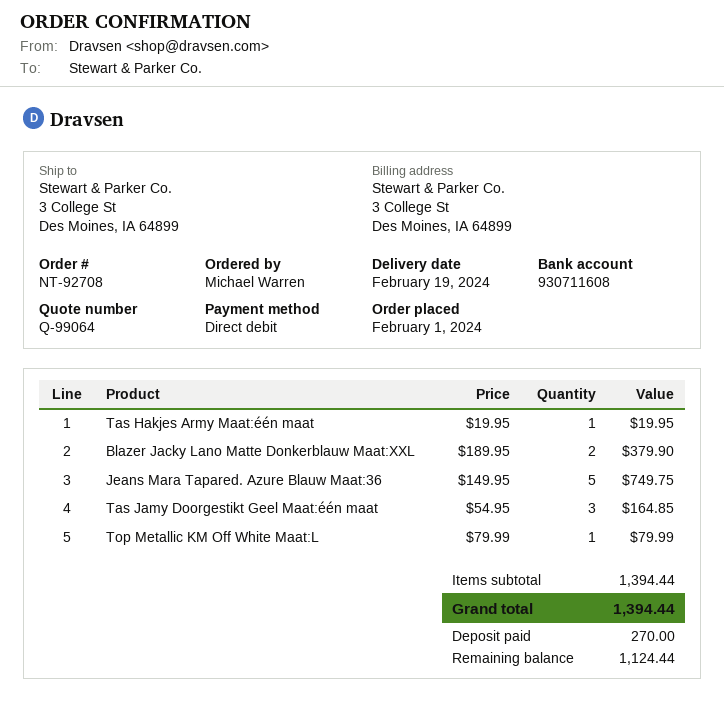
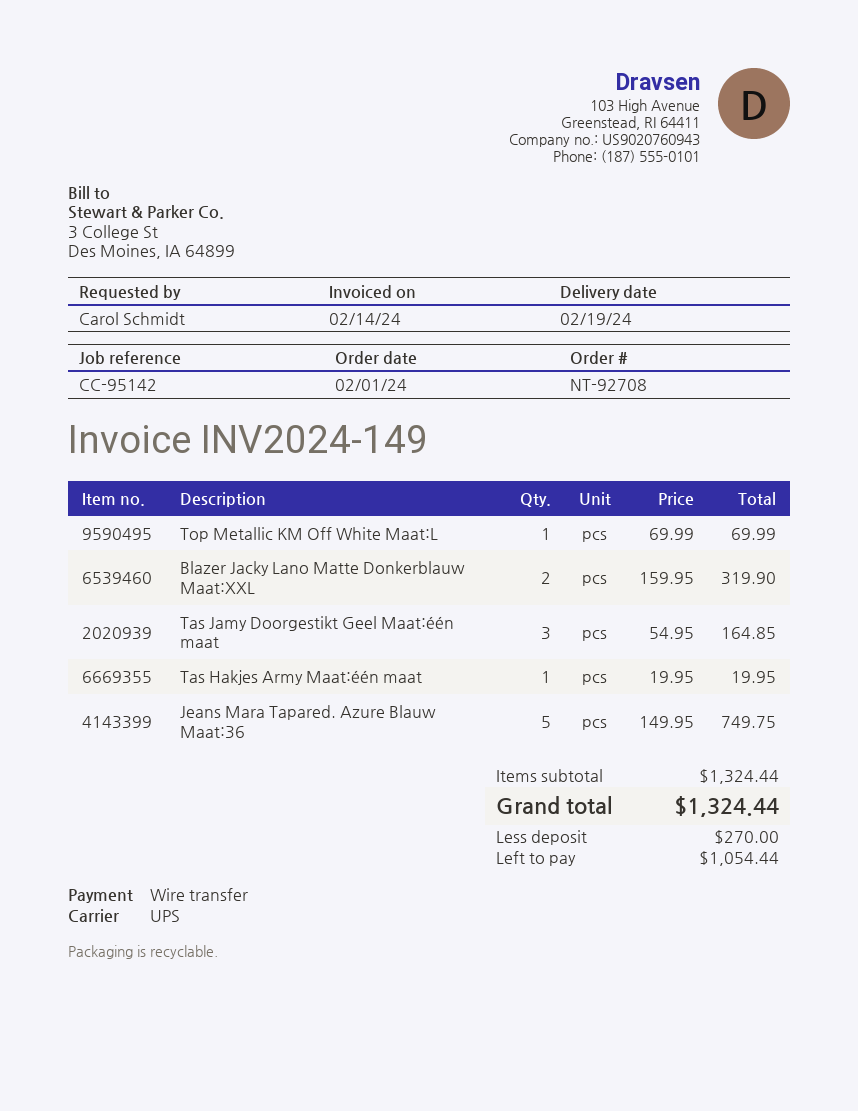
ordered by: Michael Warren -> Carol Schmidt
payment method: direct debit -> bank transfer
Blazer Jacky Lano Matte Donkerblauw Maat:XXL: 2 x 189.95 = 379.90 -> 2 x 159.95 = 319.90
Top Metallic KM Off White Maat:L: 1 x 79.99 = 79.99 -> 1 x 69.99 = 69.99
subtotal: 1394.44 -> 1324.44
total: 1394.44 -> 1324.44
balance: 1124.44 -> 1054.44

